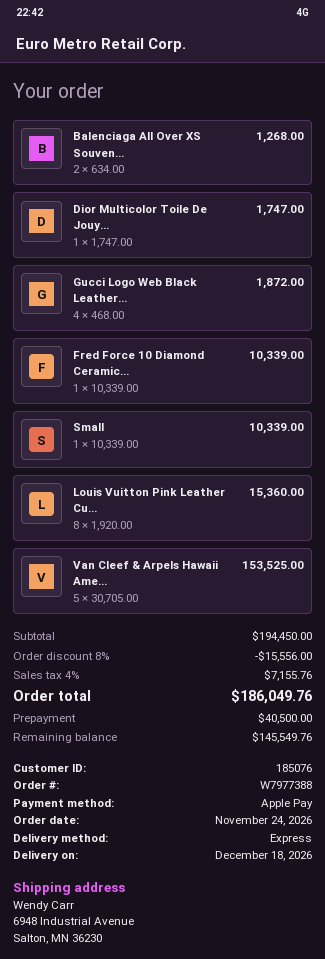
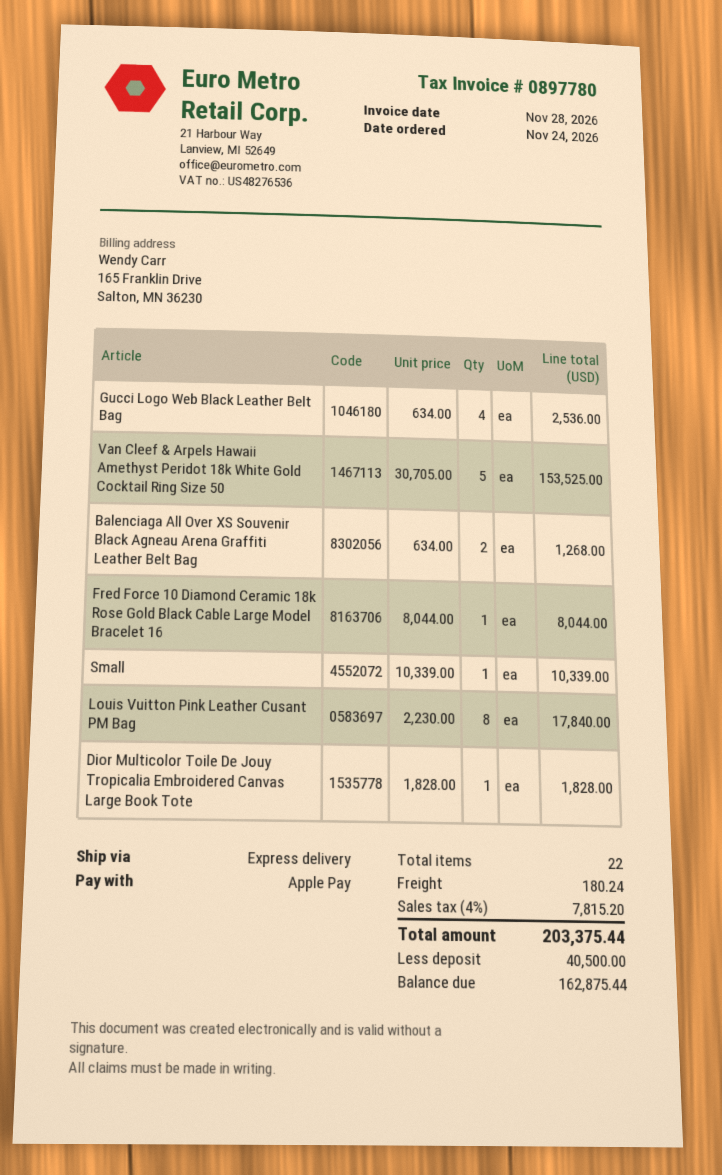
Dior Multicolor Toile De Jouy...: 1 x 1747.00 = 1747.00 -> 1 x 1828.00 = 1828.00
Gucci Logo Web Black Leather...: 4 x 468.00 = 1872.00 -> 4 x 634.00 = 2536.00
Fred Force 10 Diamond Ceramic...: 1 x 10339.00 = 10339.00 -> 1 x 8044.00 = 8044.00
Louis Vuitton Pink Leather Cu...: 8 x 1920.00 = 15360.00 -> 8 x 2230.00 = 17840.00
discount: 8% = 15556.00 -> none
shipping: none -> 180.24
tax: 4% = 7155.76 -> 4% = 7815.20
total: 186049.76 -> 203375.44
balance: 145549.76 -> 162875.44

